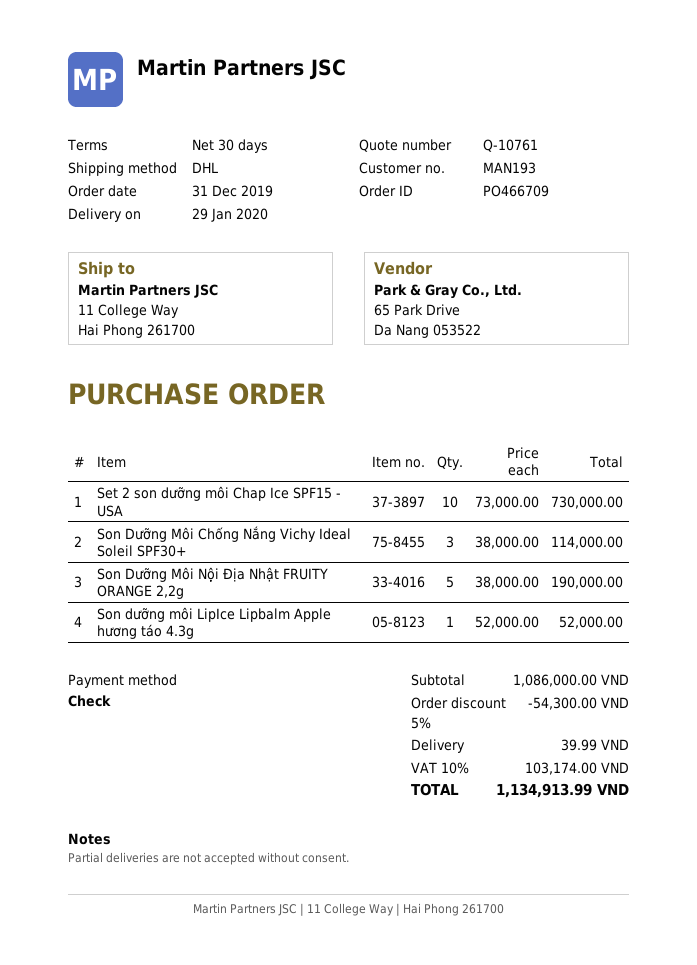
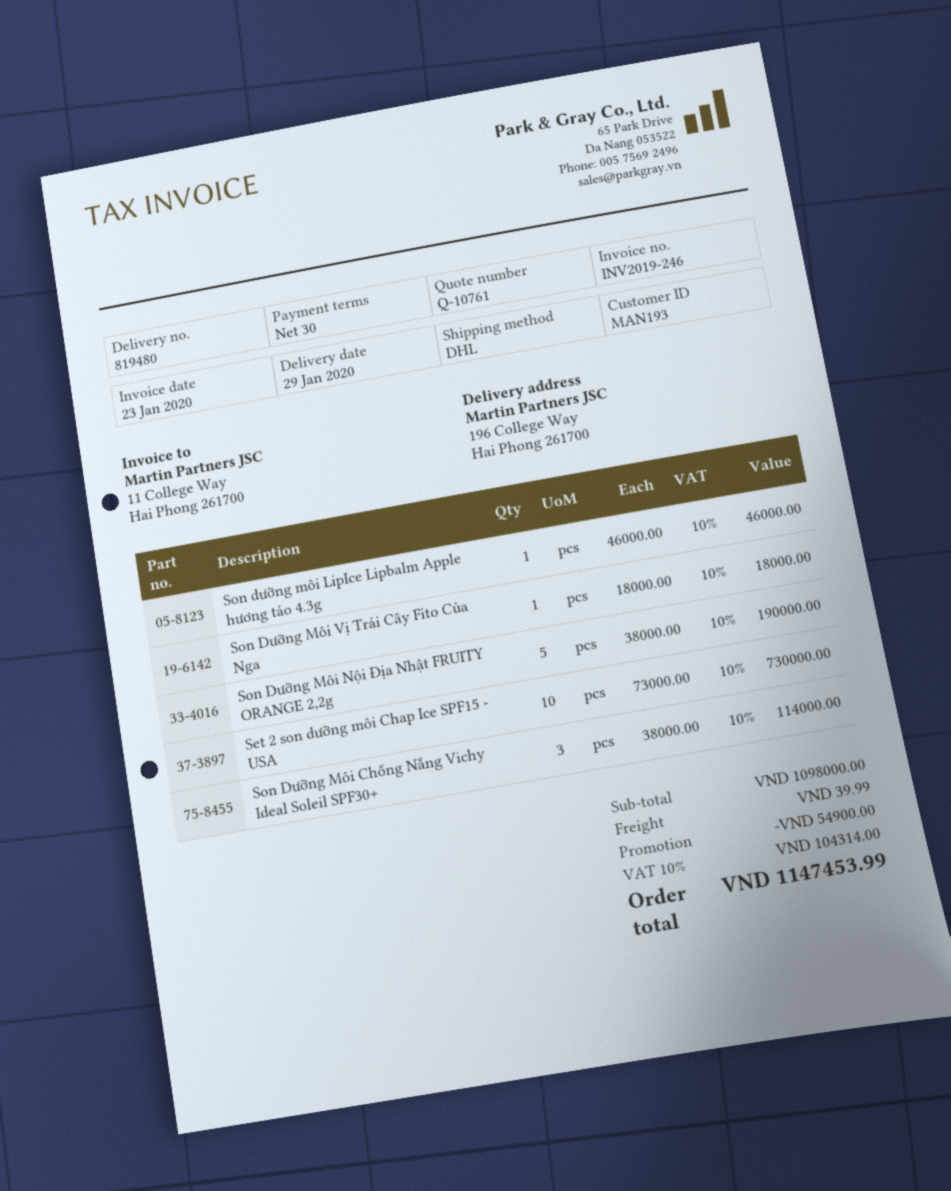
ship to: 11 College Way, Hai Phong 261700 -> 196 College Way, Hai Phong 261700
Son dưỡng môi LipIce Lipbalm Apple hương táo 4.3g: 1 x 52000.00 = 52000.00 -> 1 x 46000.00 = 46000.00
Son Dưỡng Môi Vị Trái Cây Fito Của Nga: none -> 1 x 18000.00 = 18000.00
subtotal: 1086000.00 -> 1098000.00
discount: 54300.00 -> 54900.00
tax: 10% = 103174.00 -> 10% = 104314.00
total: 1134913.99 -> 1147453.99

